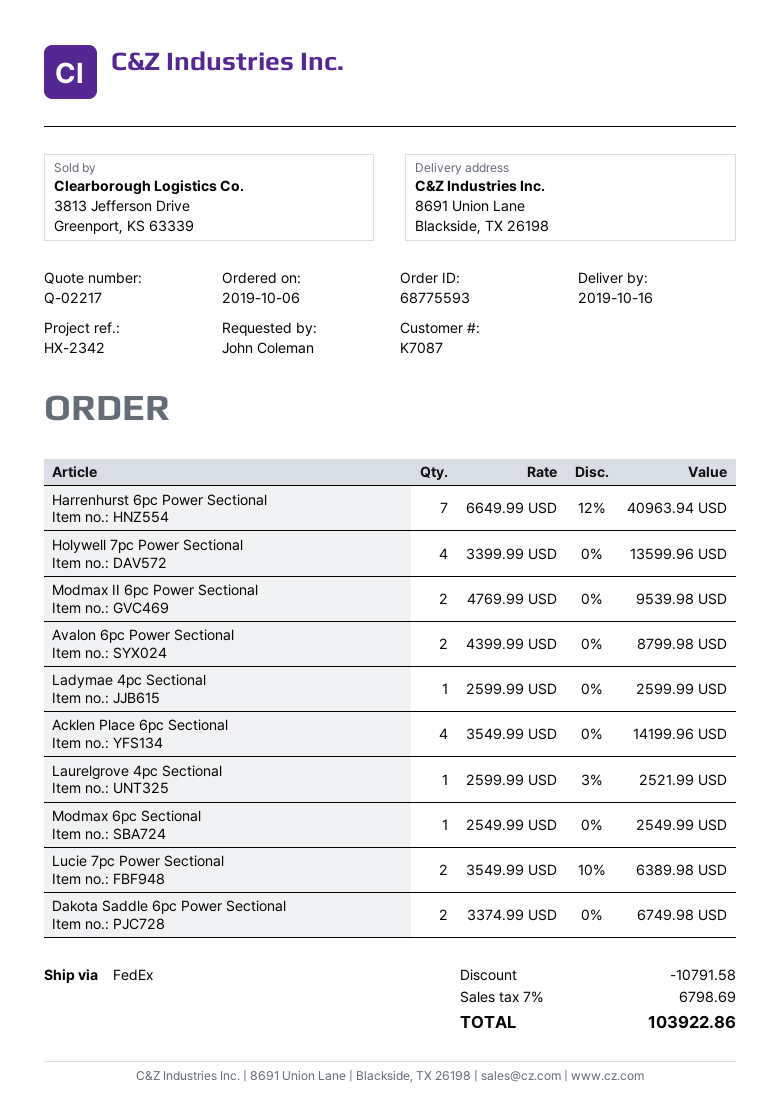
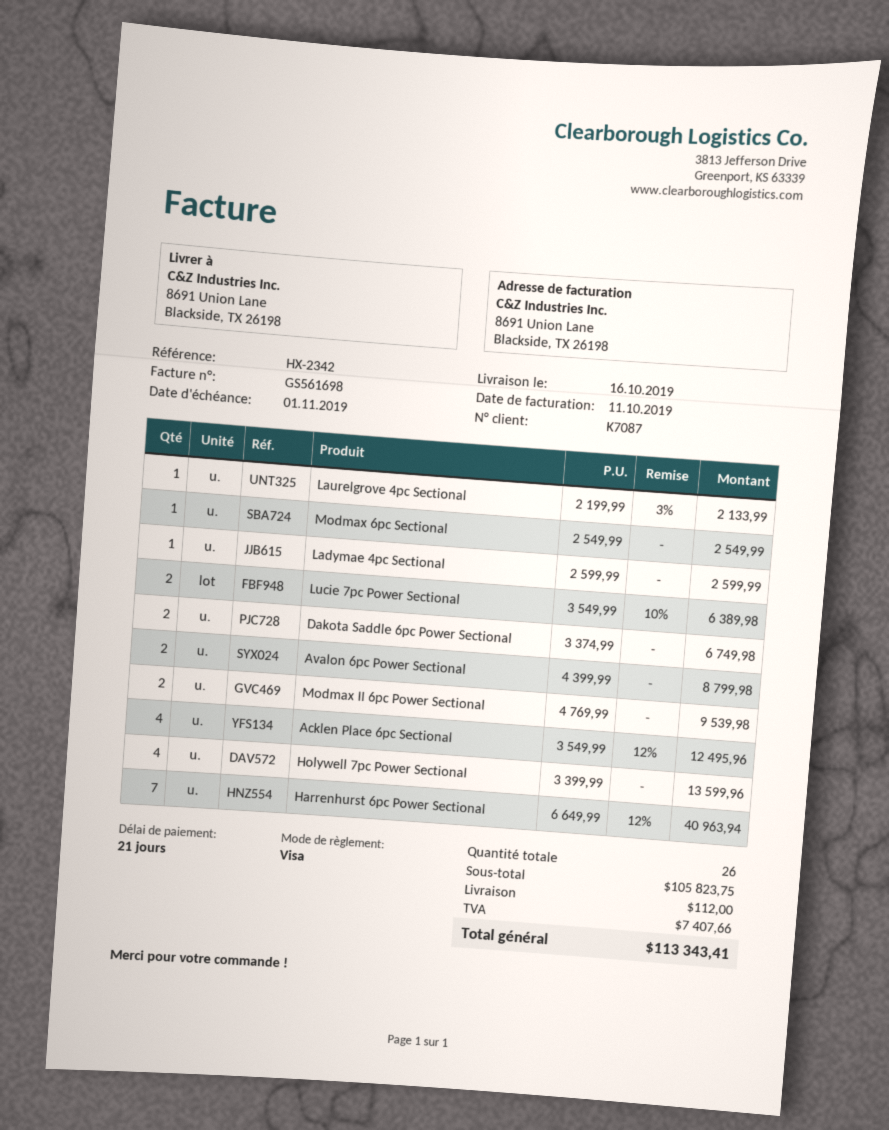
Acklen Place 6pc Sectional: 4 x 3549.99 = 14199.96 -> 4 x 3549.99 - 12% = 12495.96
Laurelgrove 4pc Sectional: 1 x 2599.99 - 3% = 2521.99 -> 1 x 2199.99 - 3% = 2133.99
discount: 10791.58 -> none
shipping: none -> 112.00
tax: 6798.69 -> 7407.66
total: 103922.86 -> 113343.41

